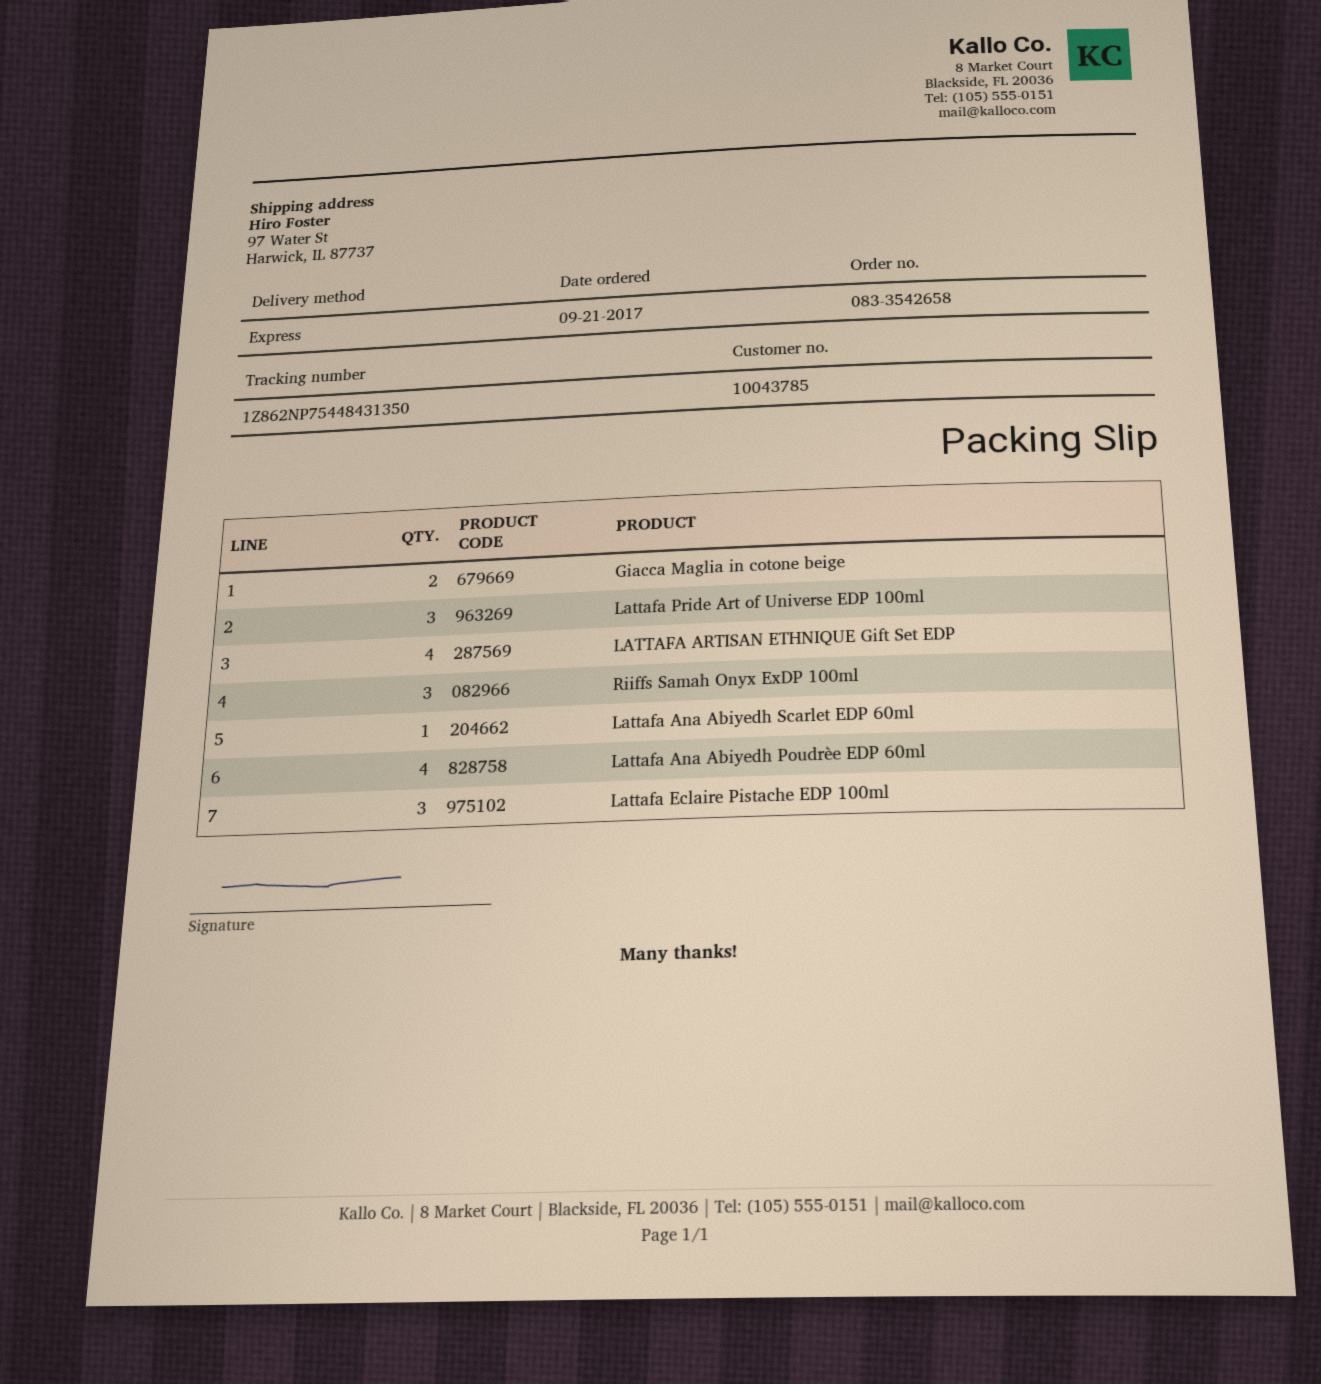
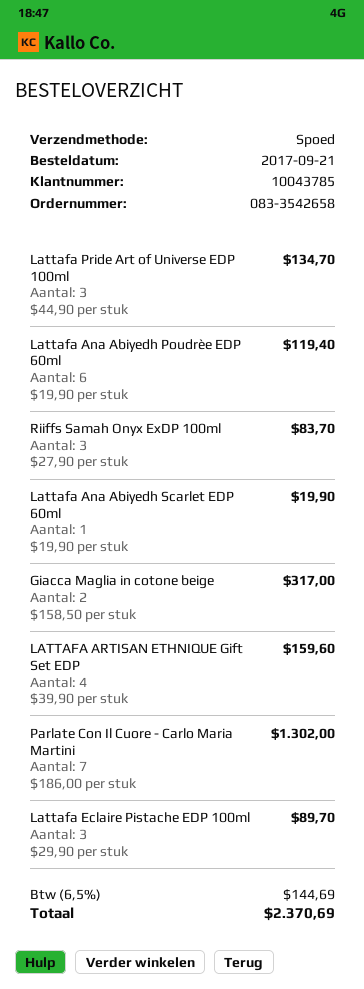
Lattafa Ana Abiyedh Poudrèe EDP 60ml: 4 -> 6
Parlate Con Il Cuore - Carlo Maria Martini: none -> 7

